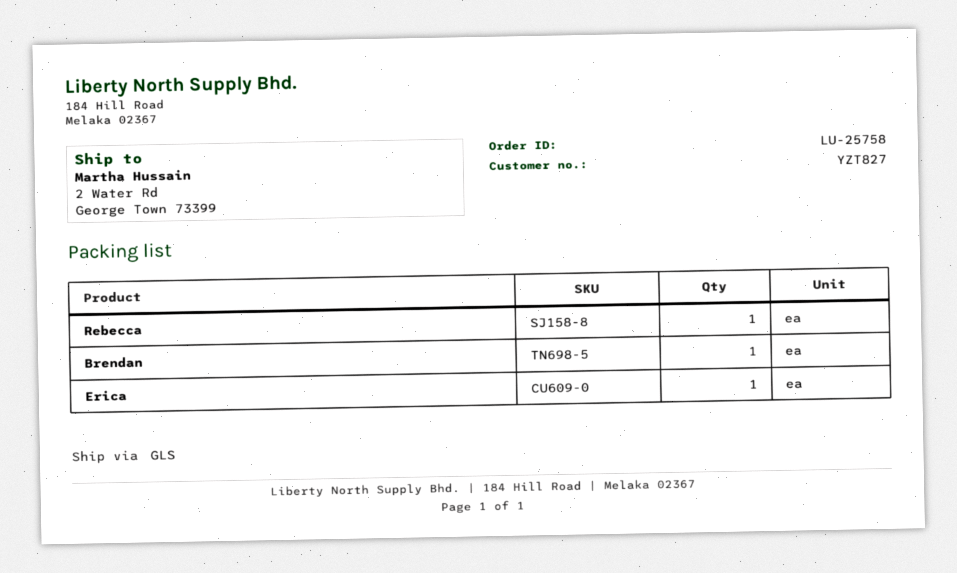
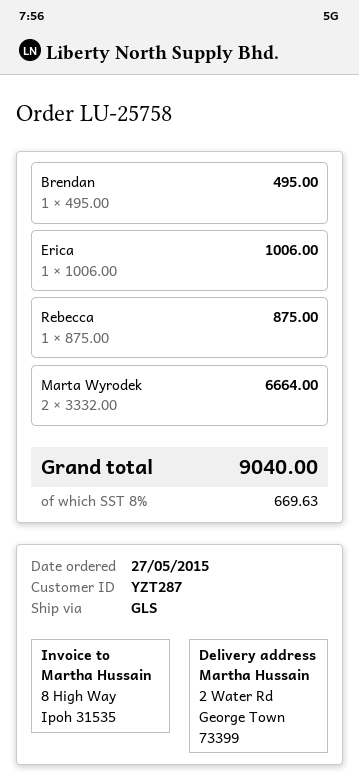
customer number: YZT827 -> YZT287
Marta Wyrodek: none -> 2

